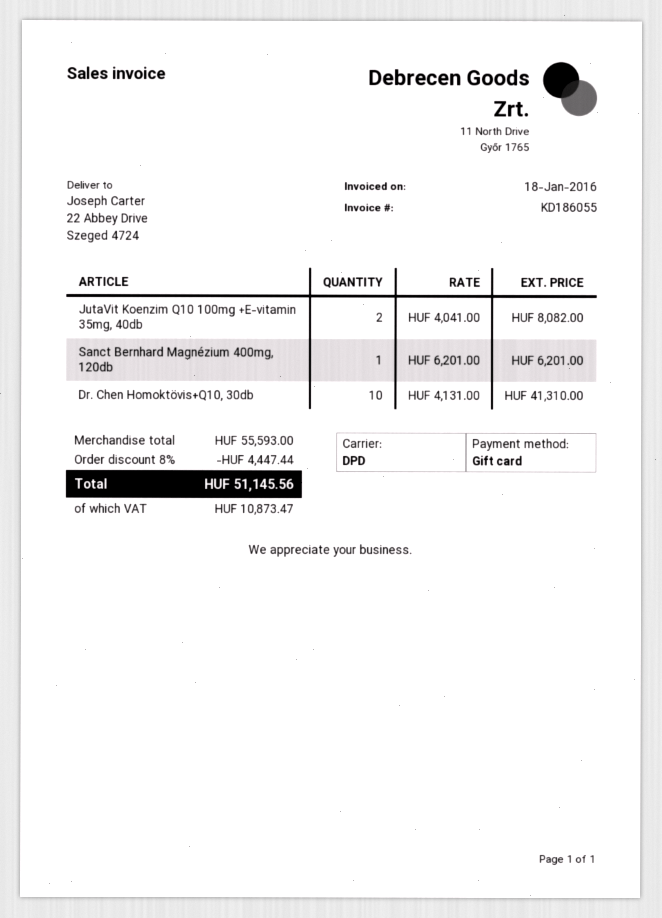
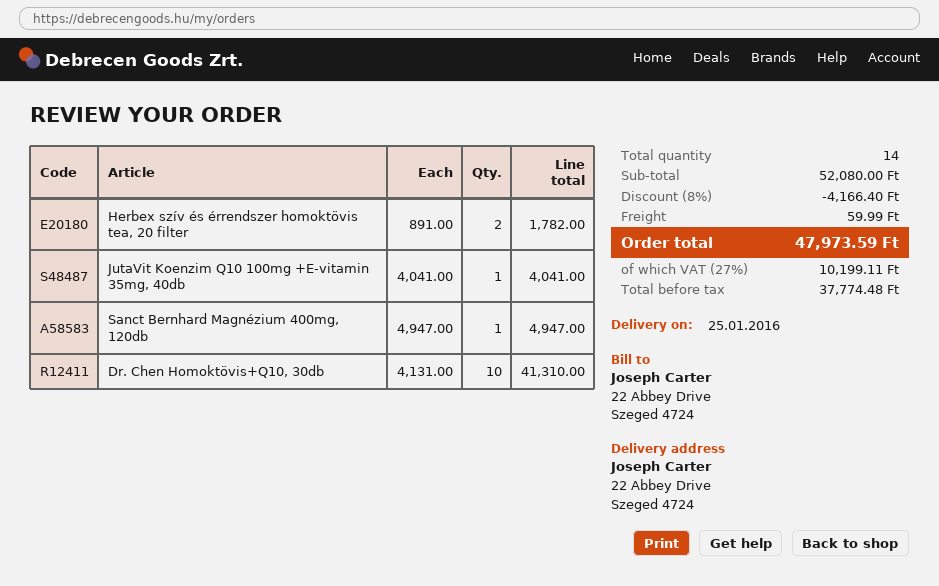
JutaVit Koenzim Q10 100mg +E-vitamin 35mg, 40db: 2 x 4041.00 = 8082.00 -> 1 x 4041.00 = 4041.00
Sanct Bernhard Magnézium 400mg, 120db: 1 x 6201.00 = 6201.00 -> 1 x 4947.00 = 4947.00
Herbex szív és érrendszer homoktövis tea, 20 filter: none -> 2 x 891.00 = 1782.00
subtotal: 55593.00 -> 52080.00
discount: 8% = 4447.44 -> 8% = 4166.40
shipping: none -> 59.99
tax: 10873.47 -> 10199.11
total: 51145.56 -> 47973.59

